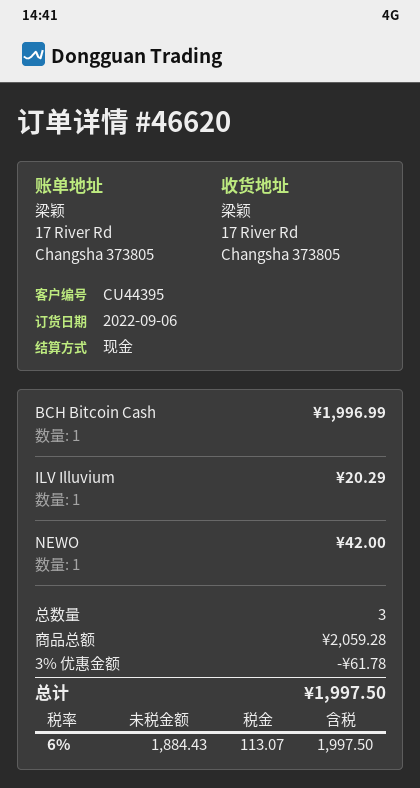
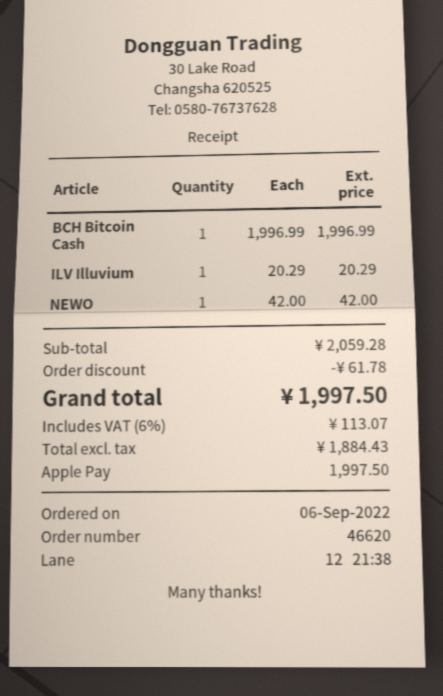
payment method: cash -> Apple Pay

